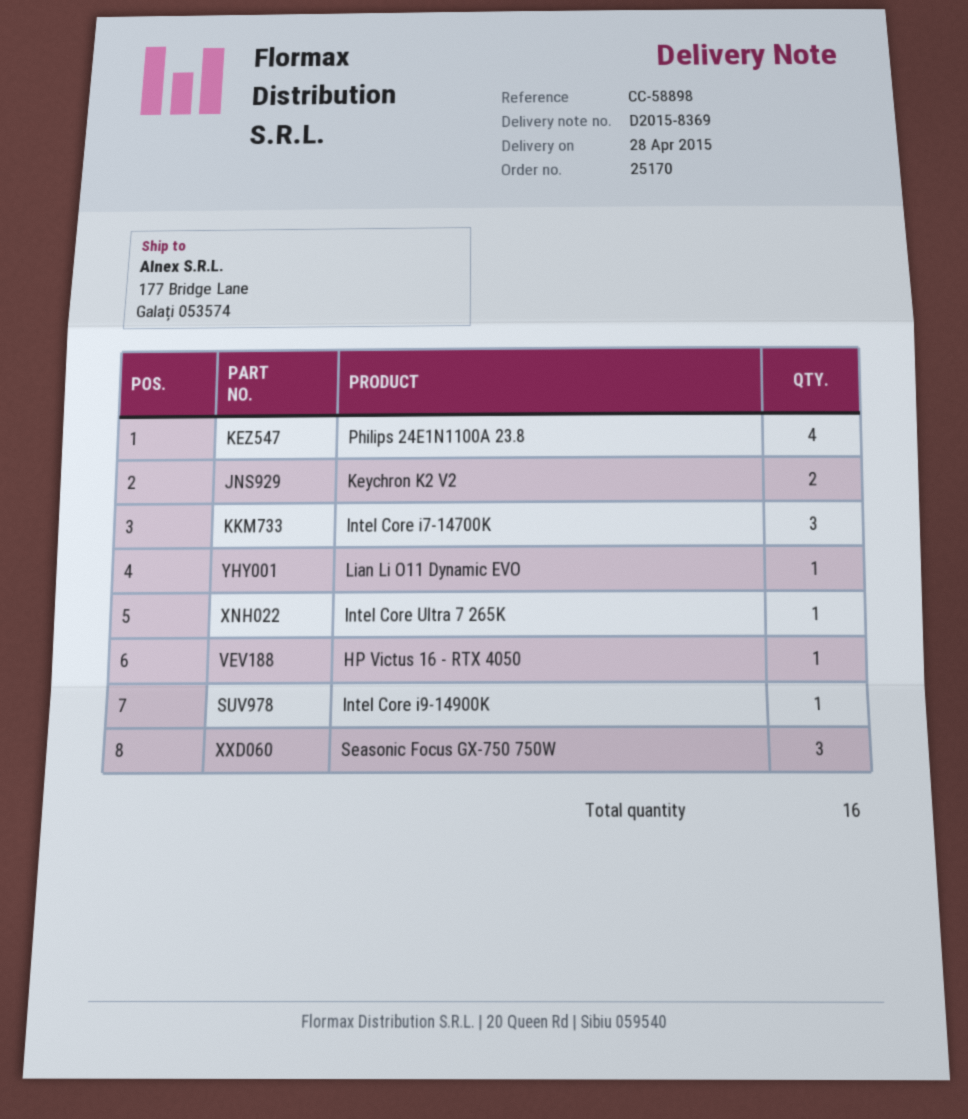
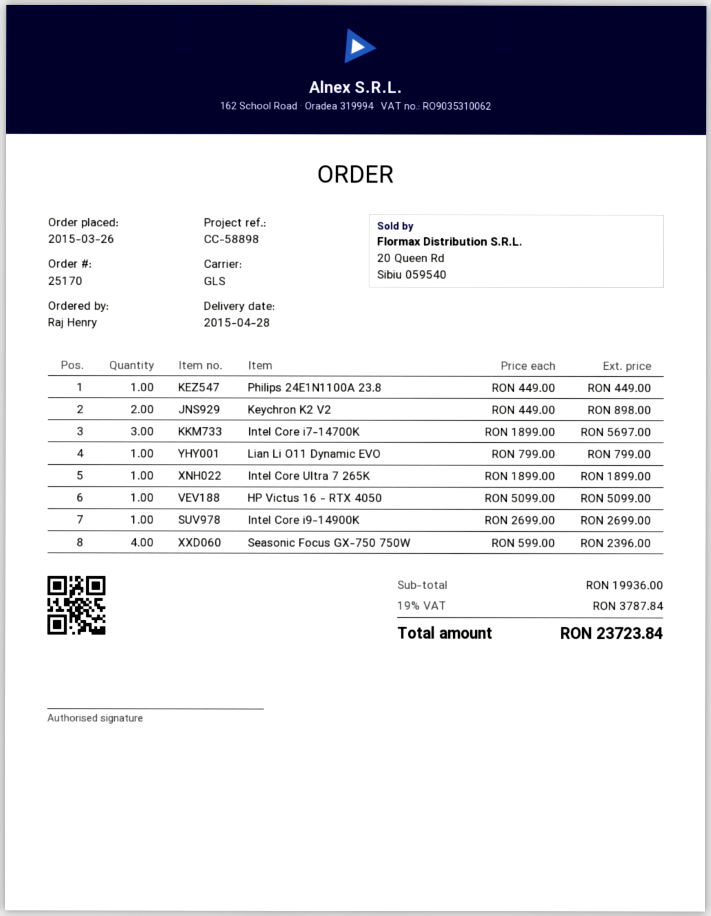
Philips 24E1N1100A 23.8: 4 -> 1
Seasonic Focus GX-750 750W: 3 -> 4

